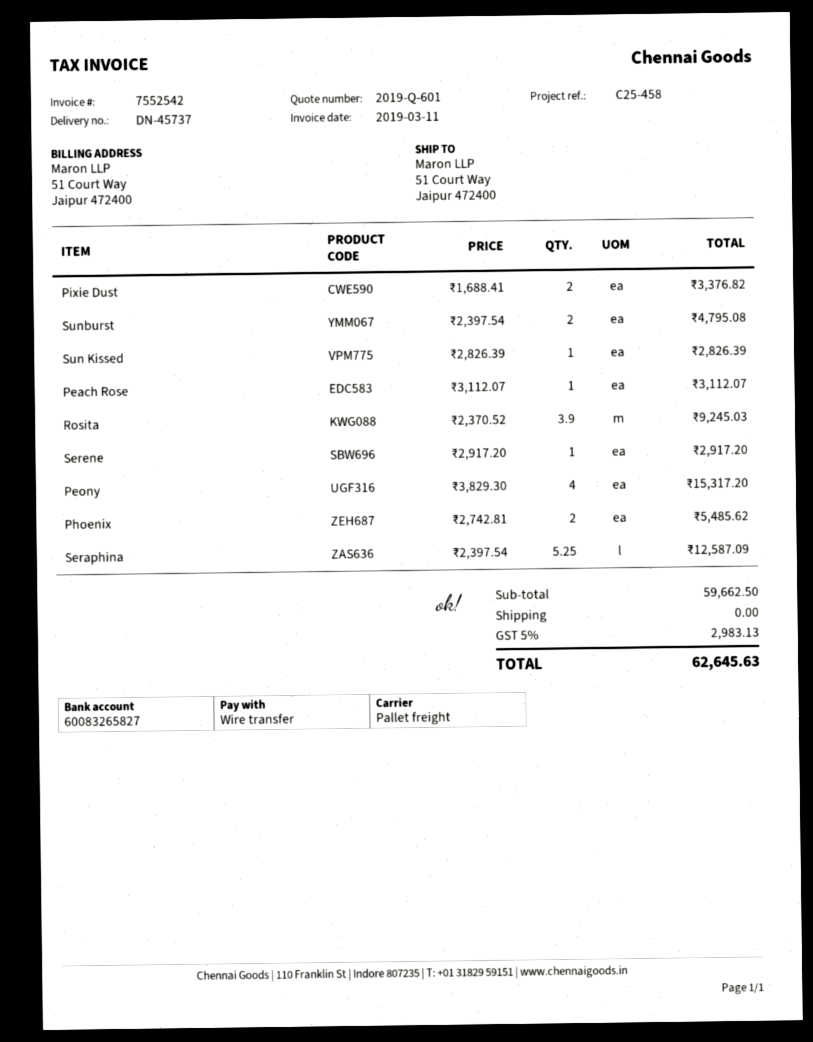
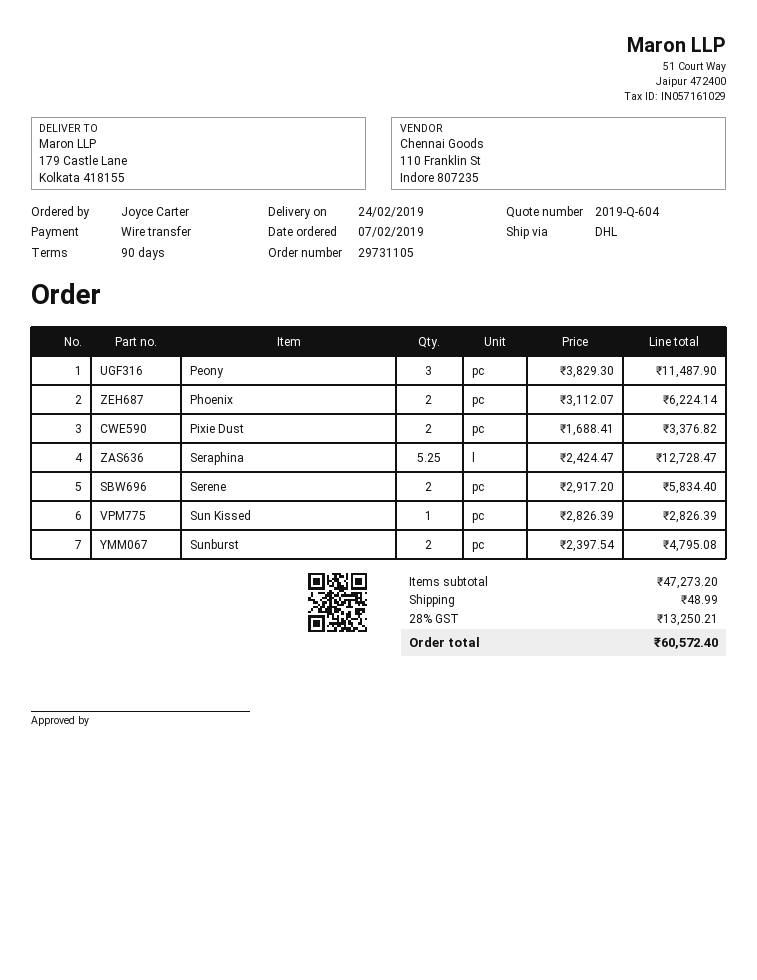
quote number: 2019-Q-601 -> 2019-Q-604
shipping method: pallet freight -> DHL
ship to: 51 Court Way, Jaipur 472400 -> 179 Castle Lane, Kolkata 418155
Peach Rose: 1 x 3112.07 = 3112.07 -> none
Rosita: 3.9 x 2370.52 = 9245.03 -> none
Serene: 1 x 2917.20 = 2917.20 -> 2 x 2917.20 = 5834.40
Peony: 4 x 3829.30 = 15317.20 -> 3 x 3829.30 = 11487.90
Phoenix: 2 x 2742.81 = 5485.62 -> 2 x 3112.07 = 6224.14
Seraphina: 5.25 x 2397.54 = 12587.09 -> 5.25 x 2424.47 = 12728.47
subtotal: 59662.50 -> 47273.20
shipping: 0.00 -> 48.99
tax: 5% = 2983.13 -> 28% = 13250.21
total: 62645.63 -> 60572.40

